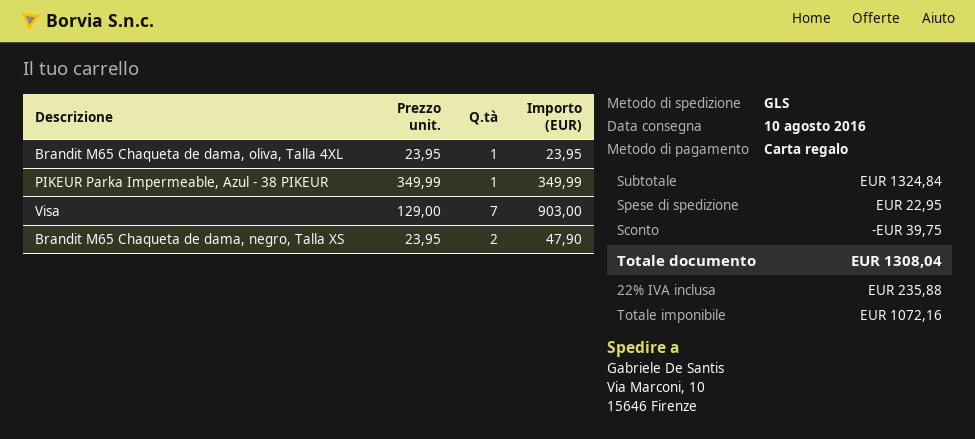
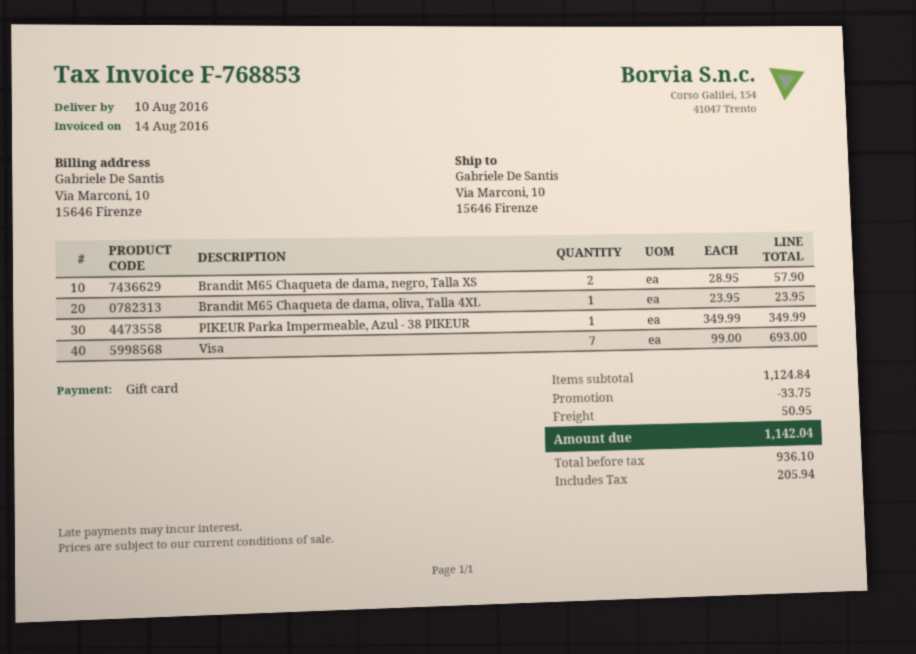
Visa: 7 x 129.00 = 903.00 -> 7 x 99.00 = 693.00
Brandit M65 Chaqueta de dama, negro, Talla XS: 2 x 23.95 = 47.90 -> 2 x 28.95 = 57.90
subtotal: 1324.84 -> 1124.84
discount: 39.75 -> 33.75
shipping: 22.95 -> 50.95
net: 1072.16 -> 936.10
tax: 235.88 -> 205.94
total: 1308.04 -> 1142.04

